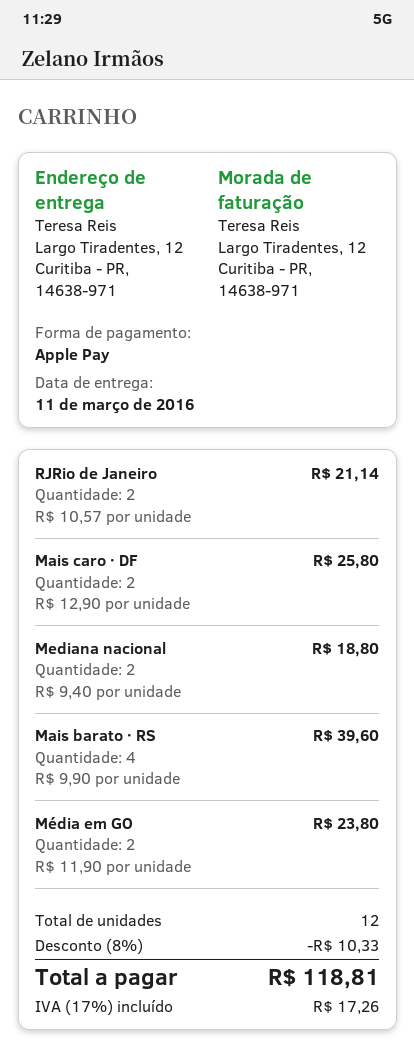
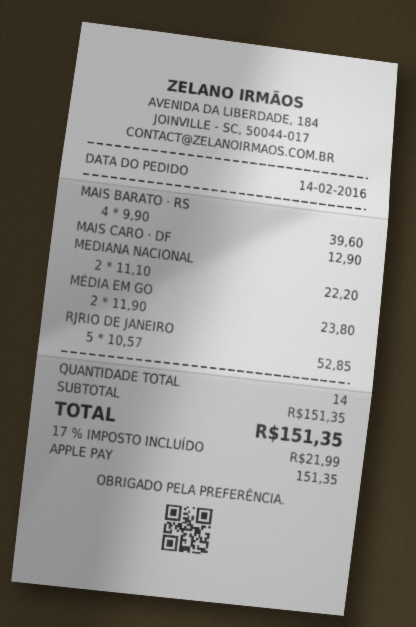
RJRio de Janeiro: 2 x 10.57 = 21.14 -> 5 x 10.57 = 52.85
Mais caro · DF: 2 x 12.90 = 25.80 -> 1 x 12.90 = 12.90
Mediana nacional: 2 x 9.40 = 18.80 -> 2 x 11.10 = 22.20
total quantity: 12 -> 14
discount: 8% = 10.33 -> none
tax: 17% = 17.26 -> 17% = 21.99
total: 118.81 -> 151.35

